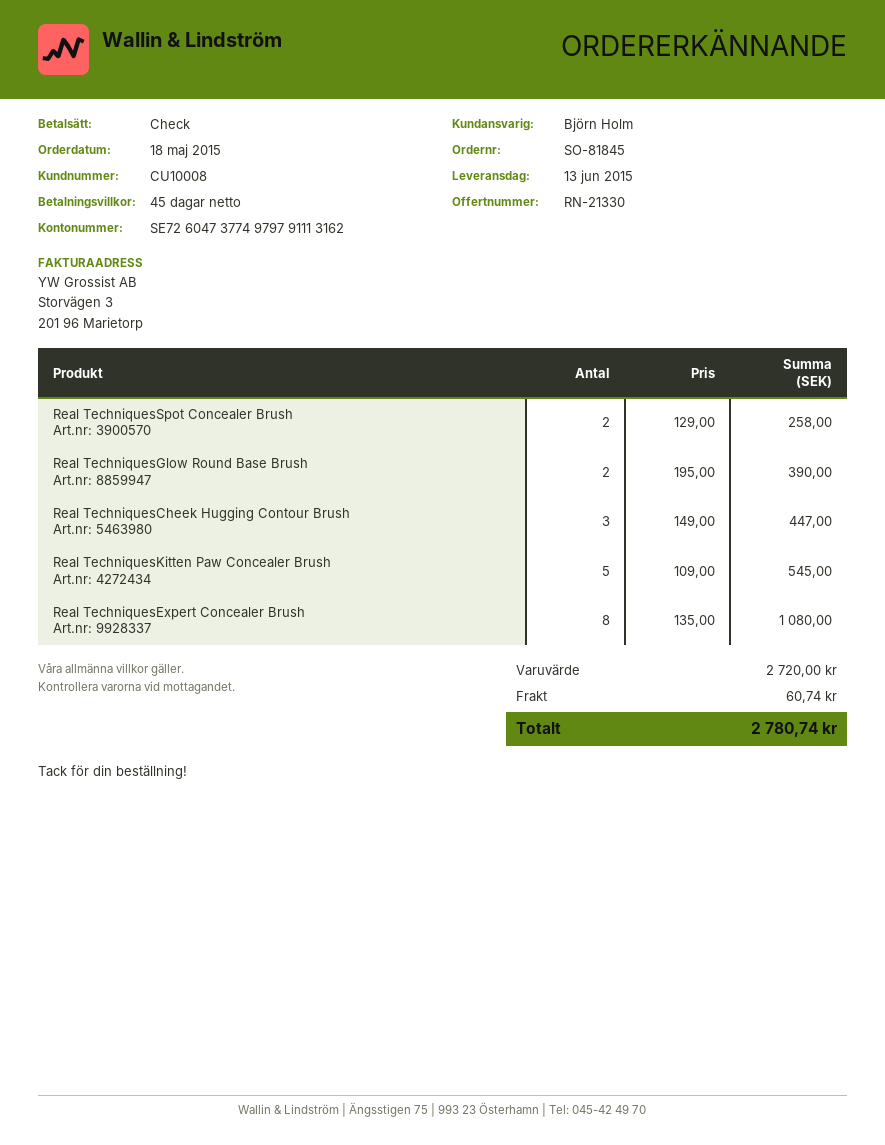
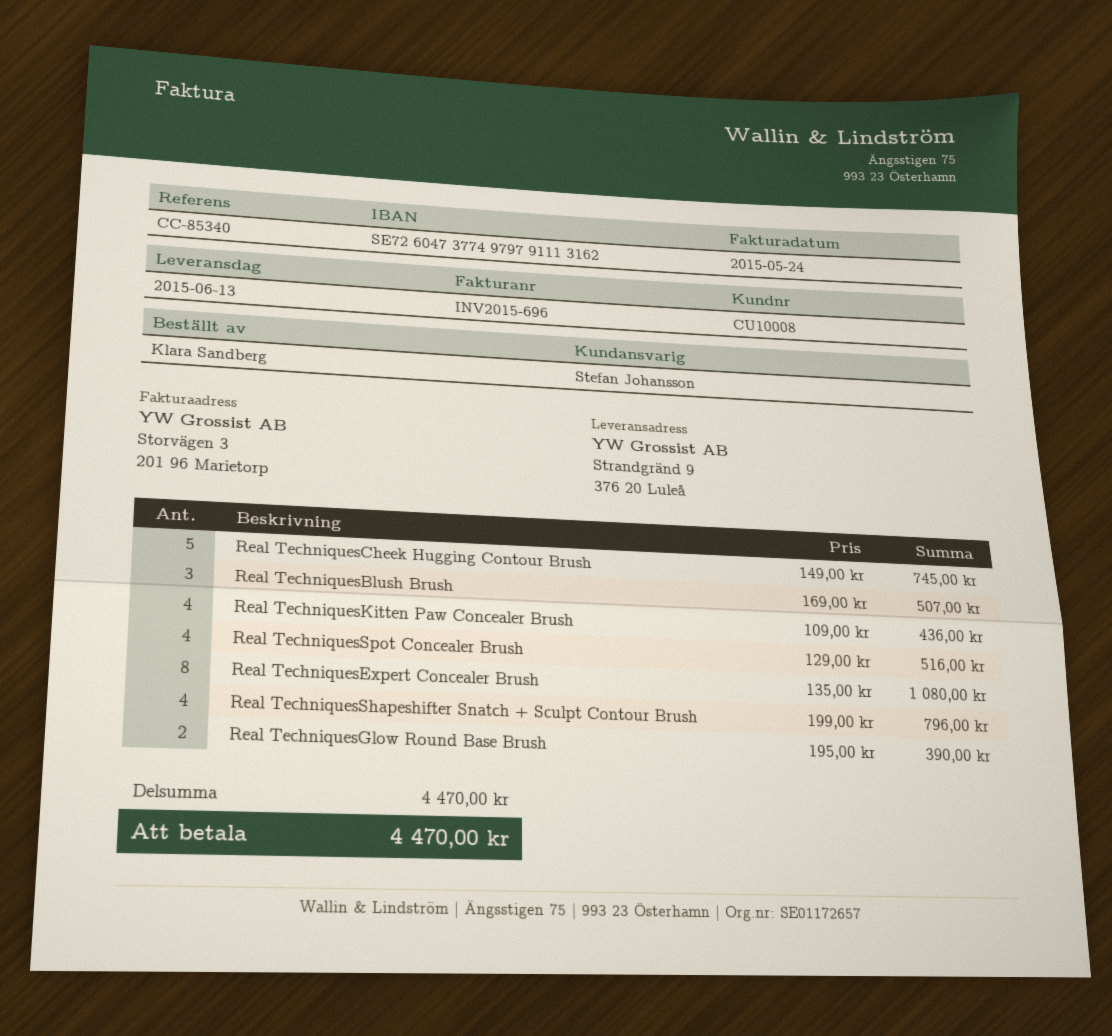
sales rep: Björn Holm -> Stefan Johansson
Real TechniquesSpot Concealer Brush: 2 x 129.00 = 258.00 -> 4 x 129.00 = 516.00
Real TechniquesCheek Hugging Contour Brush: 3 x 149.00 = 447.00 -> 5 x 149.00 = 745.00
Real TechniquesKitten Paw Concealer Brush: 5 x 109.00 = 545.00 -> 4 x 109.00 = 436.00
Real TechniquesBlush Brush: none -> 3 x 169.00 = 507.00
Real TechniquesShapeshifter Snatch + Sculpt Contour Brush: none -> 4 x 199.00 = 796.00
subtotal: 2720.00 -> 4470.00
shipping: 60.74 -> none
total: 2780.74 -> 4470.00

